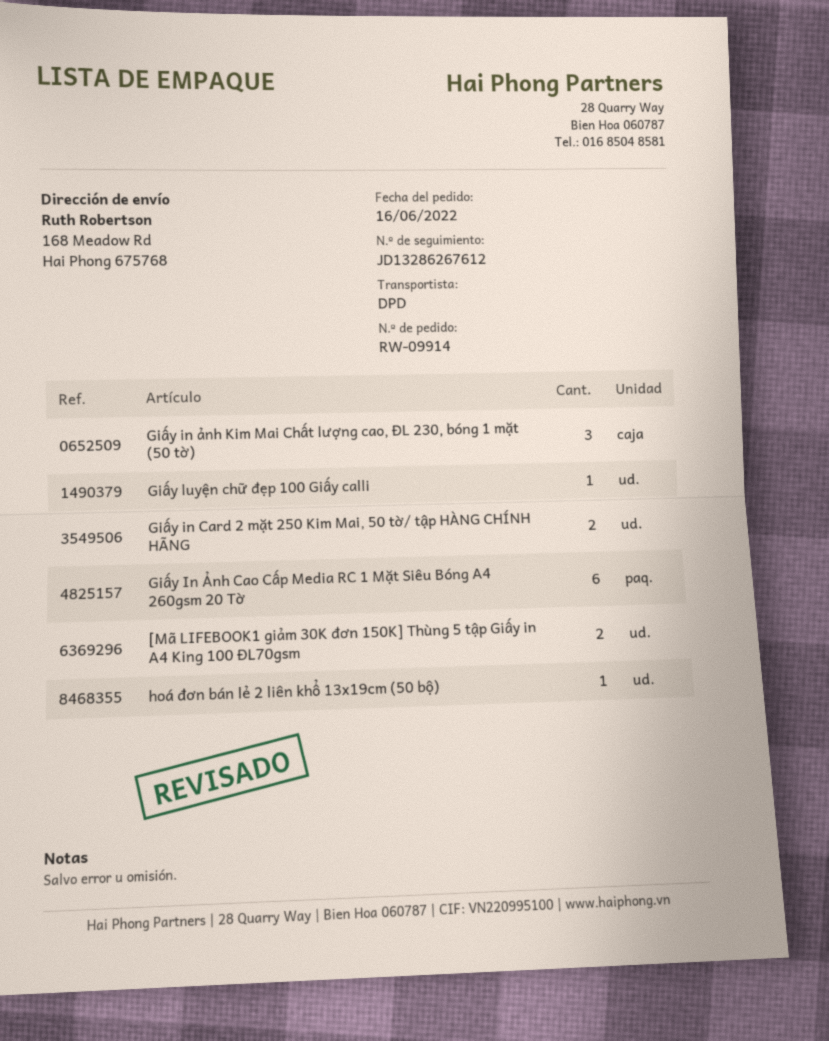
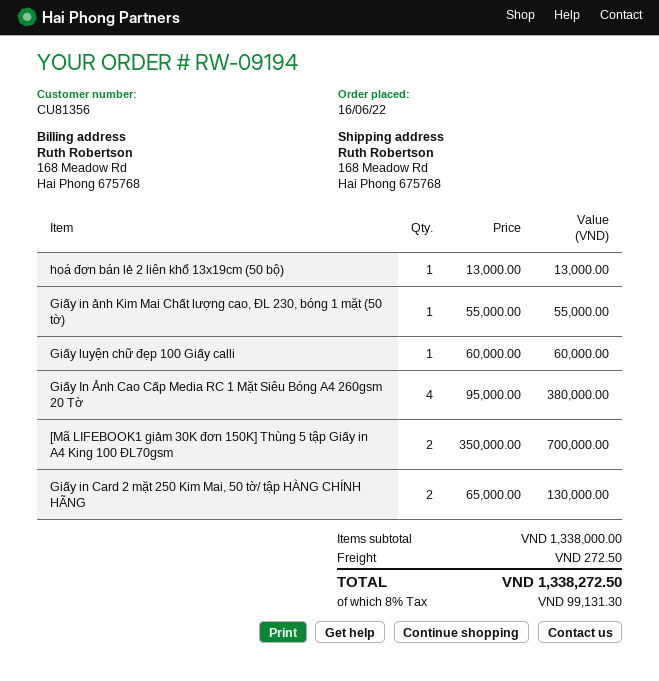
order number: RW-09914 -> RW-09194
Giấy in ảnh Kim Mai Chất lượng cao, ĐL 230, bóng 1 mặt (50 tờ): 3 -> 1
Giấy In Ảnh Cao Cấp Media RC 1 Mặt Siêu Bóng A4 260gsm 20 Tờ: 6 -> 4

